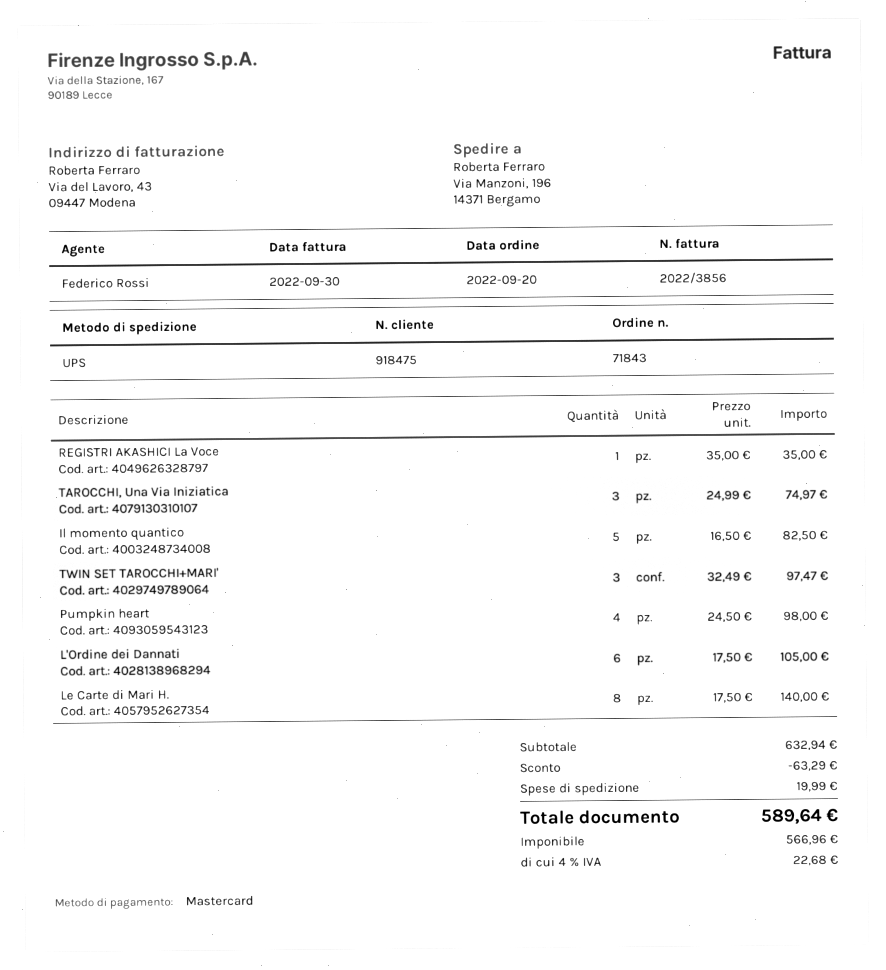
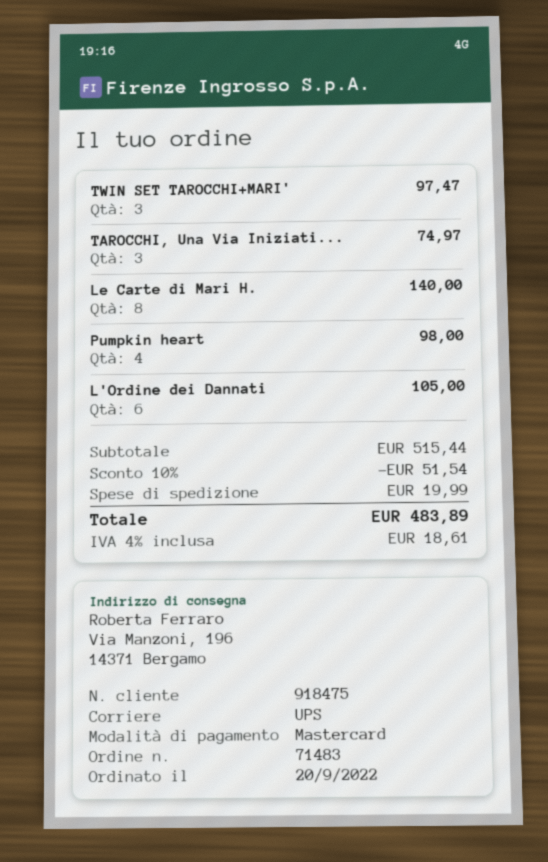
order number: 71843 -> 71483
REGISTRI AKASHICI La Voce: 1 for 35.00 -> none
Il momento quantico: 5 for 82.50 -> none
subtotal: 632.94 -> 515.44
discount: 63.29 -> 51.54
tax: 4% = 22.68 -> 4% = 18.61
total: 589.64 -> 483.89

